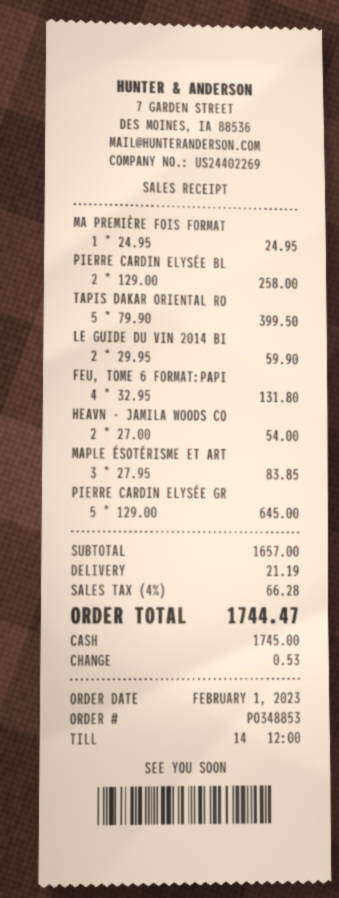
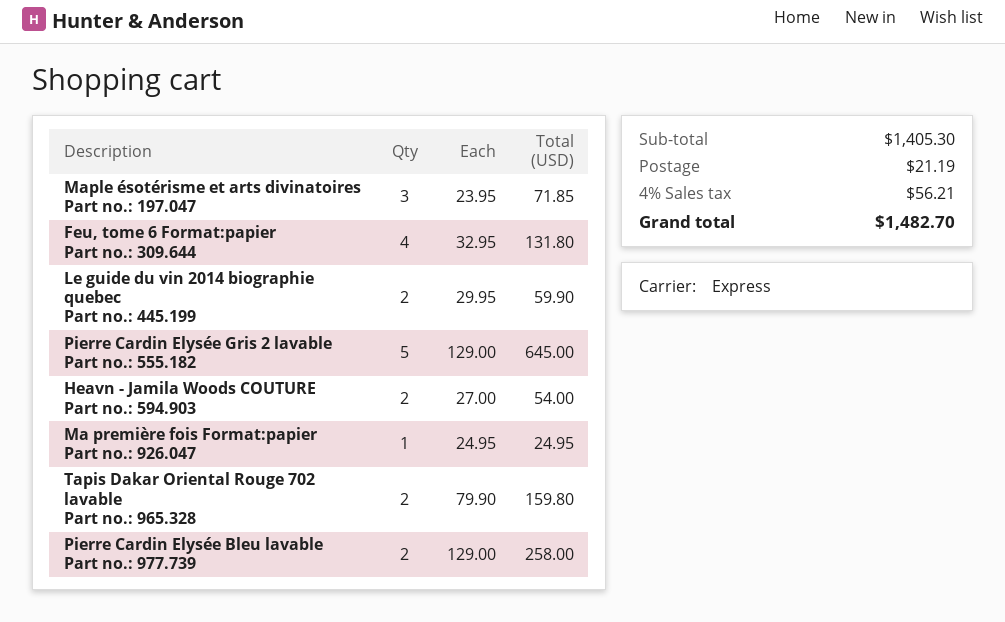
TAPIS DAKAR ORIENTAL RO: 5 x 79.90 = 399.50 -> 2 x 79.90 = 159.80
MAPLE ÉSOTÉRISME ET ART: 3 x 27.95 = 83.85 -> 3 x 23.95 = 71.85
subtotal: 1657.00 -> 1405.30
tax: 4% = 66.28 -> 4% = 56.21
total: 1744.47 -> 1482.70

